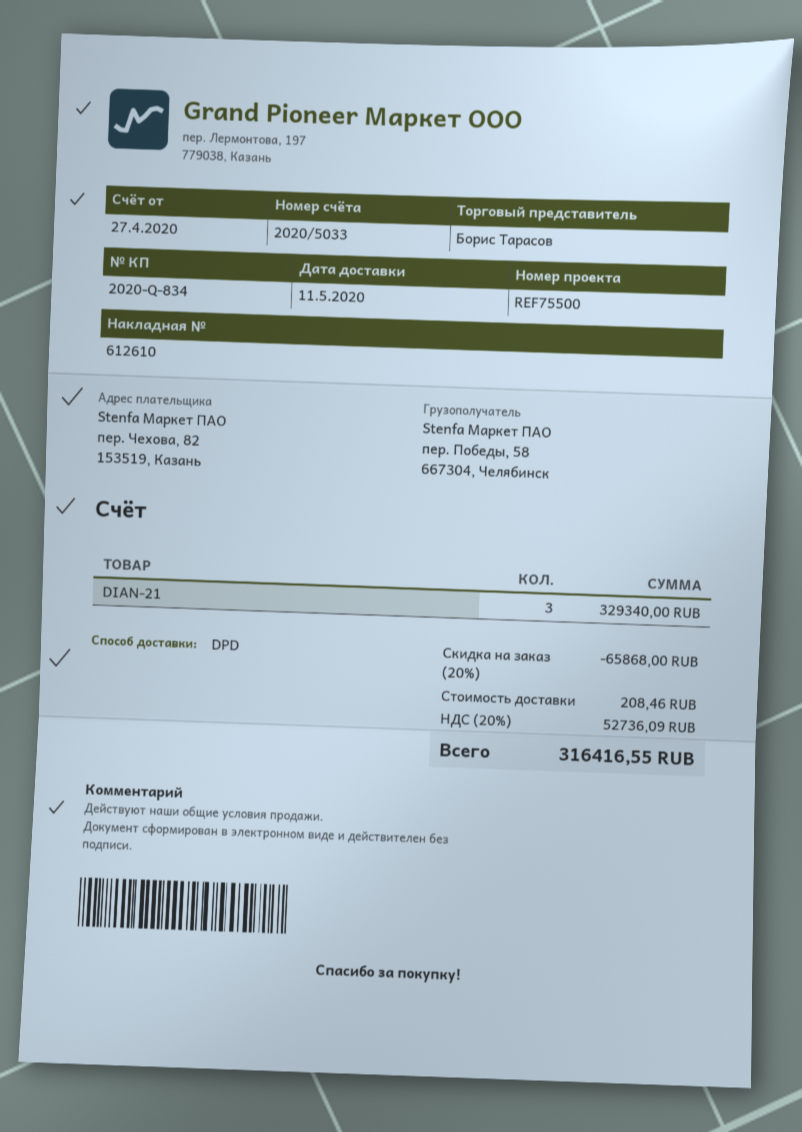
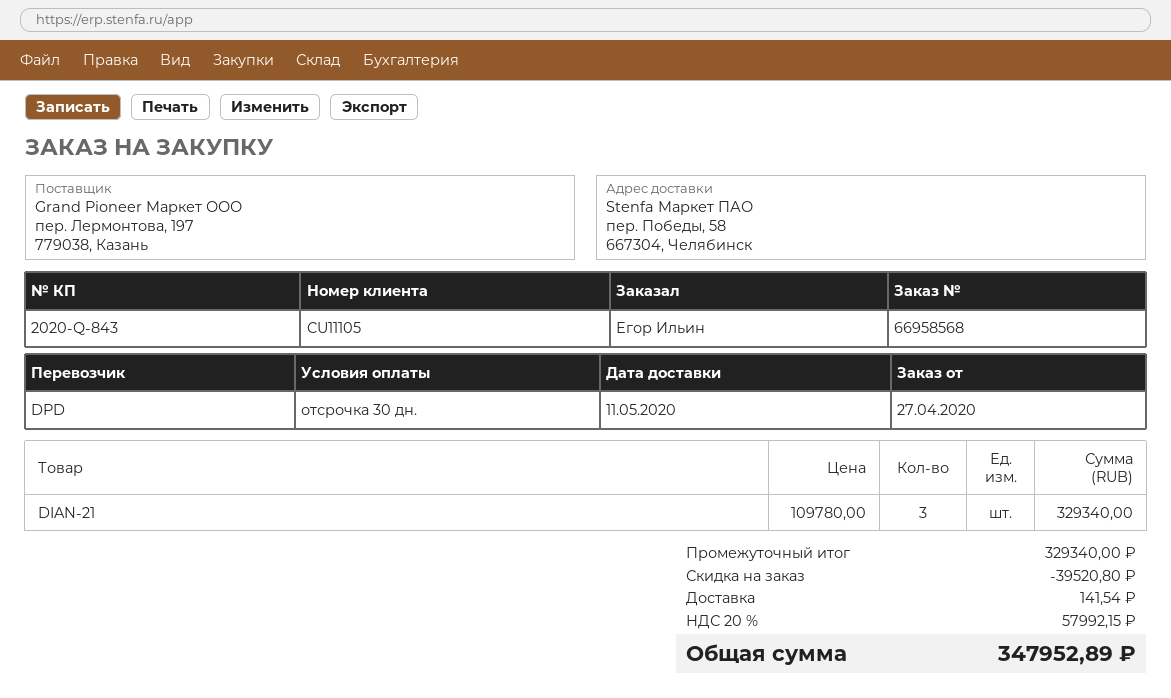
quote number: 2020-Q-834 -> 2020-Q-843
discount: 65868.00 -> 39520.80
shipping: 208.46 -> 141.54
tax: 20% = 52736.09 -> 20% = 57992.15
total: 316416.55 -> 347952.89

